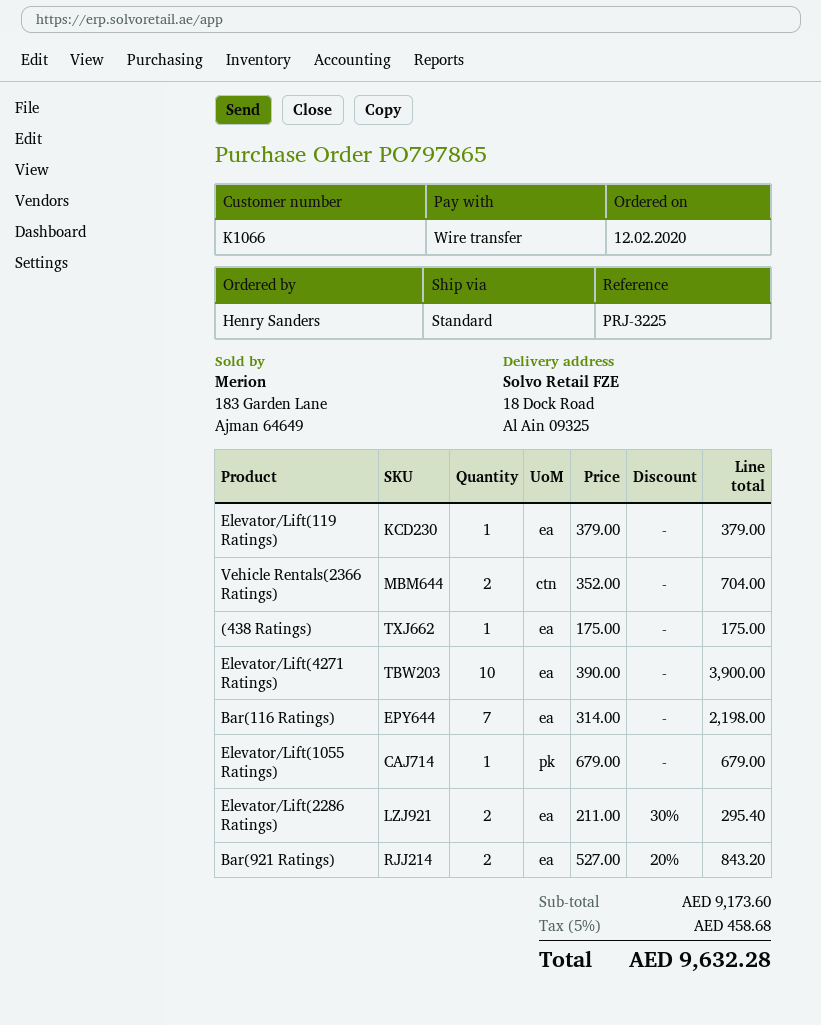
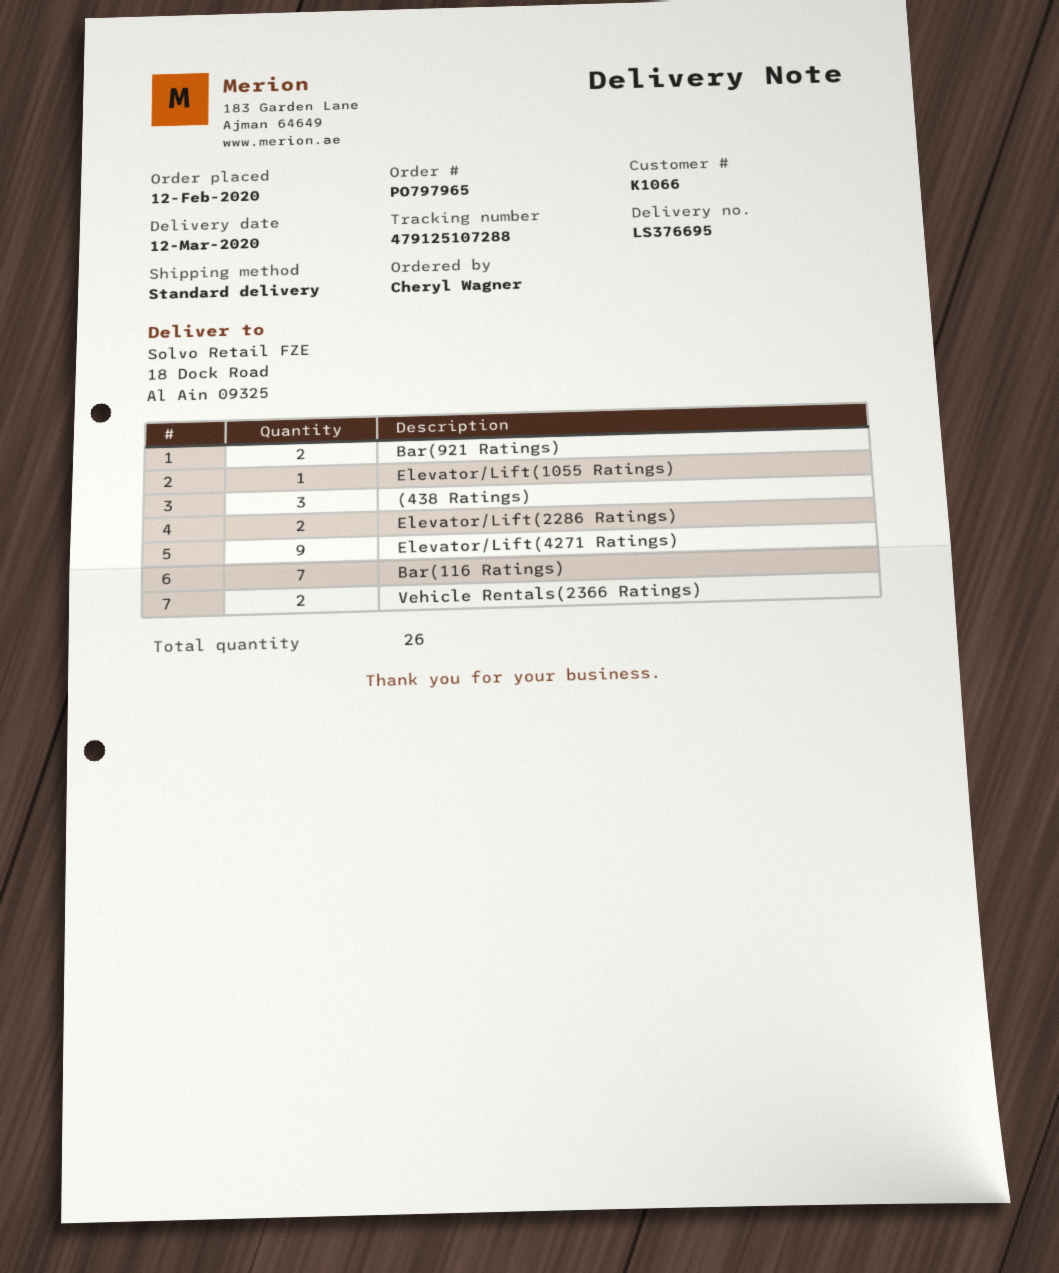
order number: PO797865 -> PO797965
ordered by: Henry Sanders -> Cheryl Wagner
Elevator/Lift(119 Ratings): 1 -> none
(438 Ratings): 1 -> 3
Elevator/Lift(4271 Ratings): 10 -> 9

